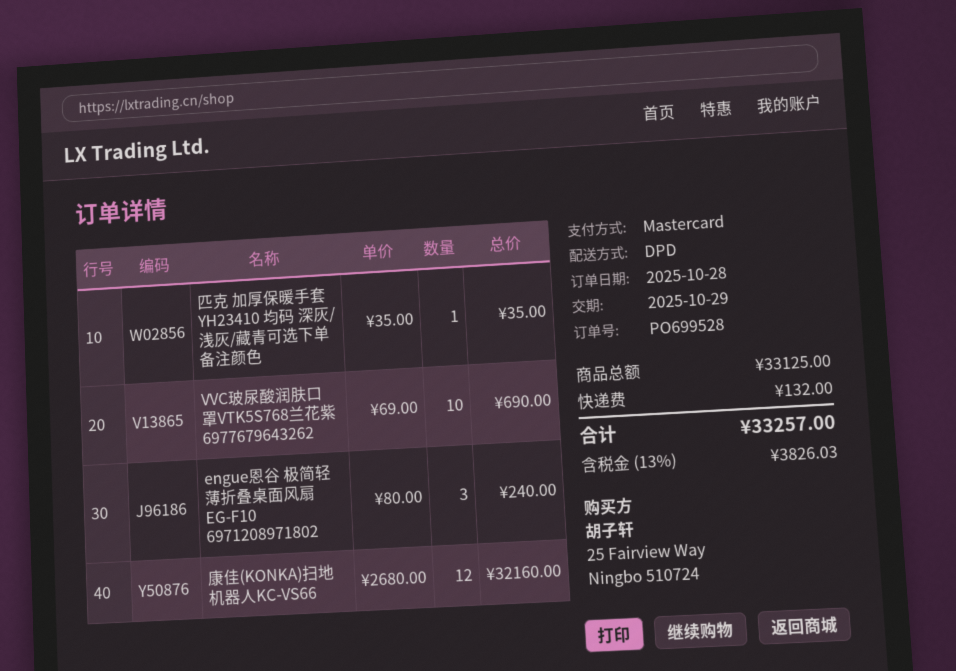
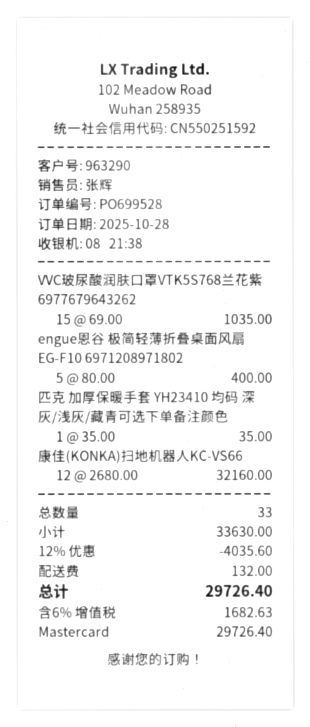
VVC玻尿酸润肤口罩VTK5S768兰花紫 6977679643262: 10 x 69.00 = 690.00 -> 15 x 69.00 = 1035.00
engue恩谷 极简轻薄折叠桌面风扇 EG-F10 6971208971802: 3 x 80.00 = 240.00 -> 5 x 80.00 = 400.00
subtotal: 33125.00 -> 33630.00
discount: none -> 12% = 4035.60
tax: 13% = 3826.03 -> 6% = 1682.63
total: 33257.00 -> 29726.40

